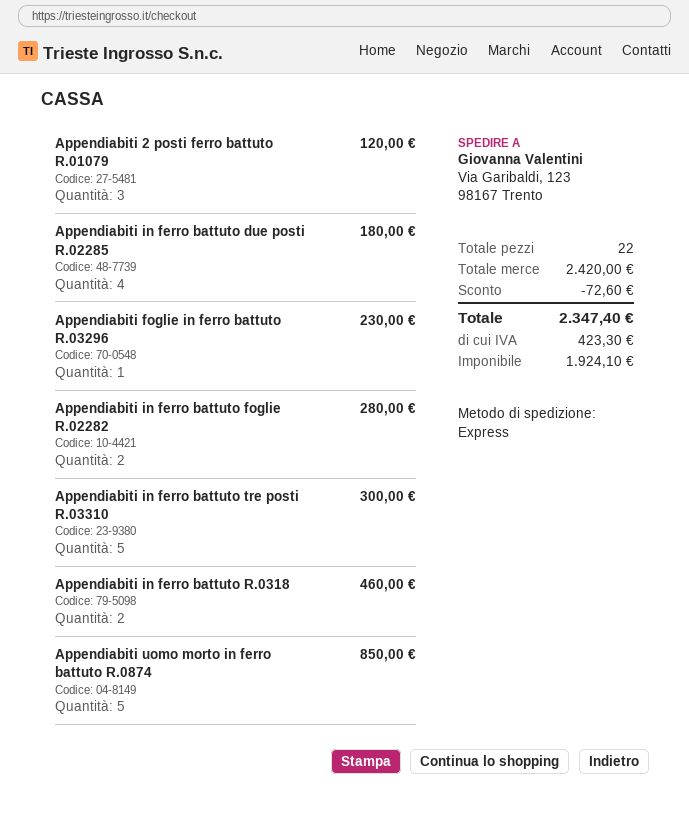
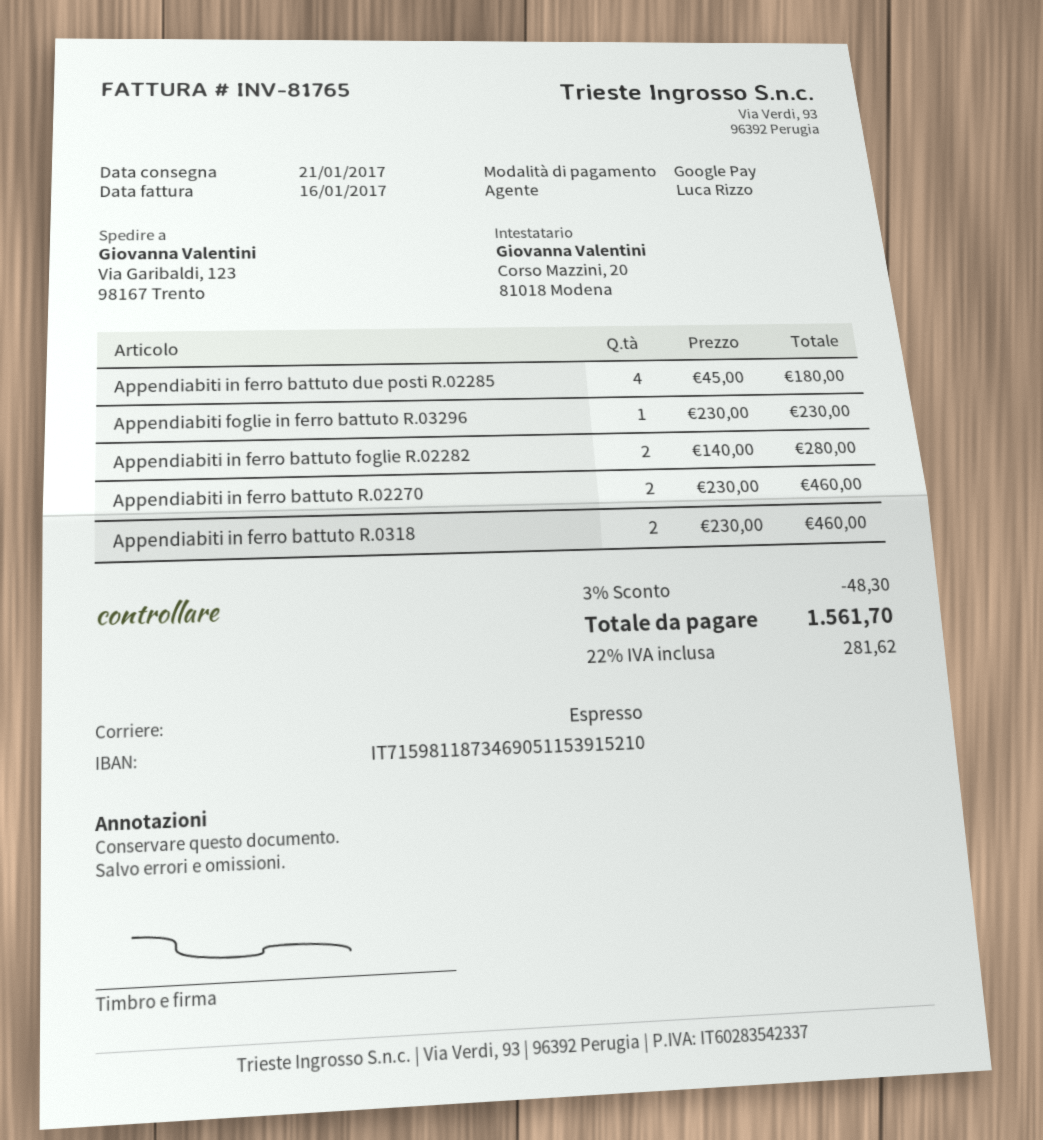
Appendiabiti 2 posti ferro battuto R.01079: 3 for 120.00 -> none
Appendiabiti in ferro battuto tre posti R.03310: 5 for 300.00 -> none
Appendiabiti uomo morto in ferro battuto R.0874: 5 for 850.00 -> none
Appendiabiti in ferro battuto R.02270: none -> 2 for 460.00
discount: 72.60 -> 48.30
tax: 423.30 -> 281.62
total: 2347.40 -> 1561.70

